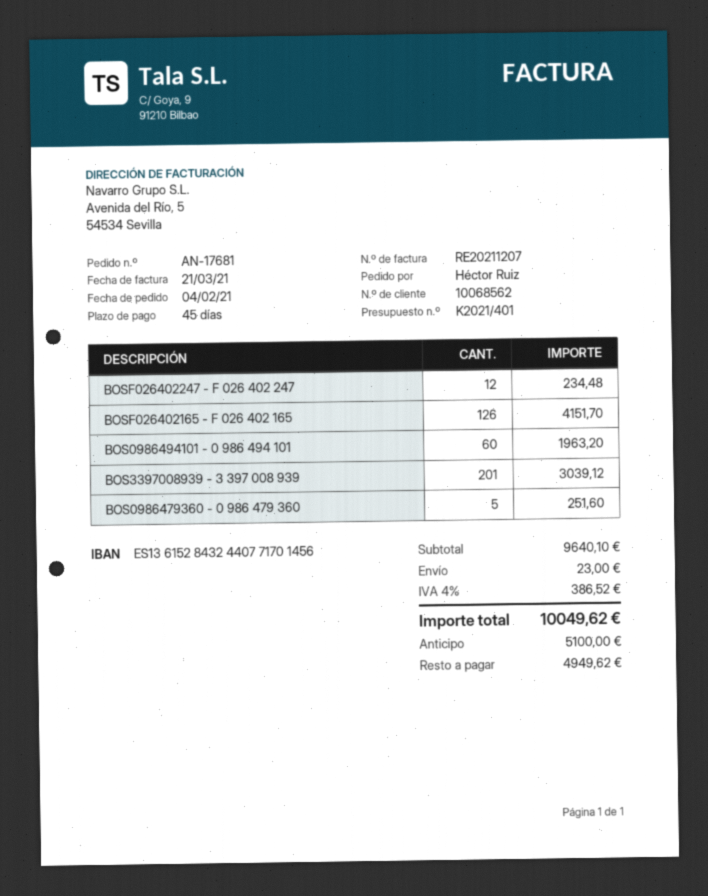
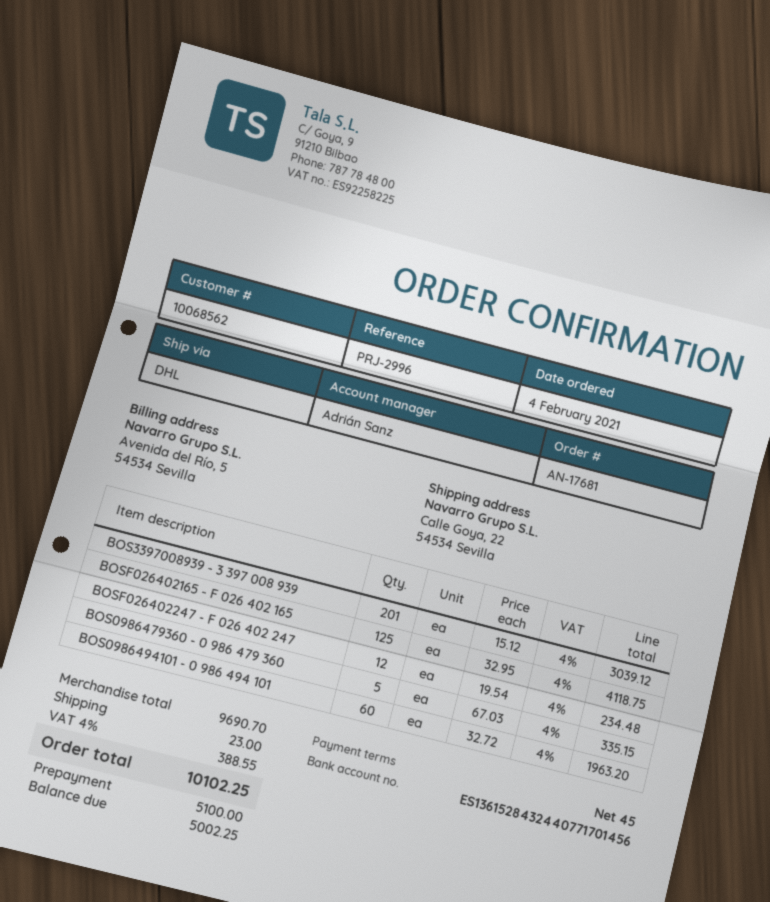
BOSF026402165 - F 026 402 165: 126 for 4151.70 -> 125 for 4118.75
BOS0986479360 - 0 986 479 360: 5 for 251.60 -> 5 for 335.15
subtotal: 9640.10 -> 9690.70
tax: 4% = 386.52 -> 4% = 388.55
total: 10049.62 -> 10102.25
balance: 4949.62 -> 5002.25

